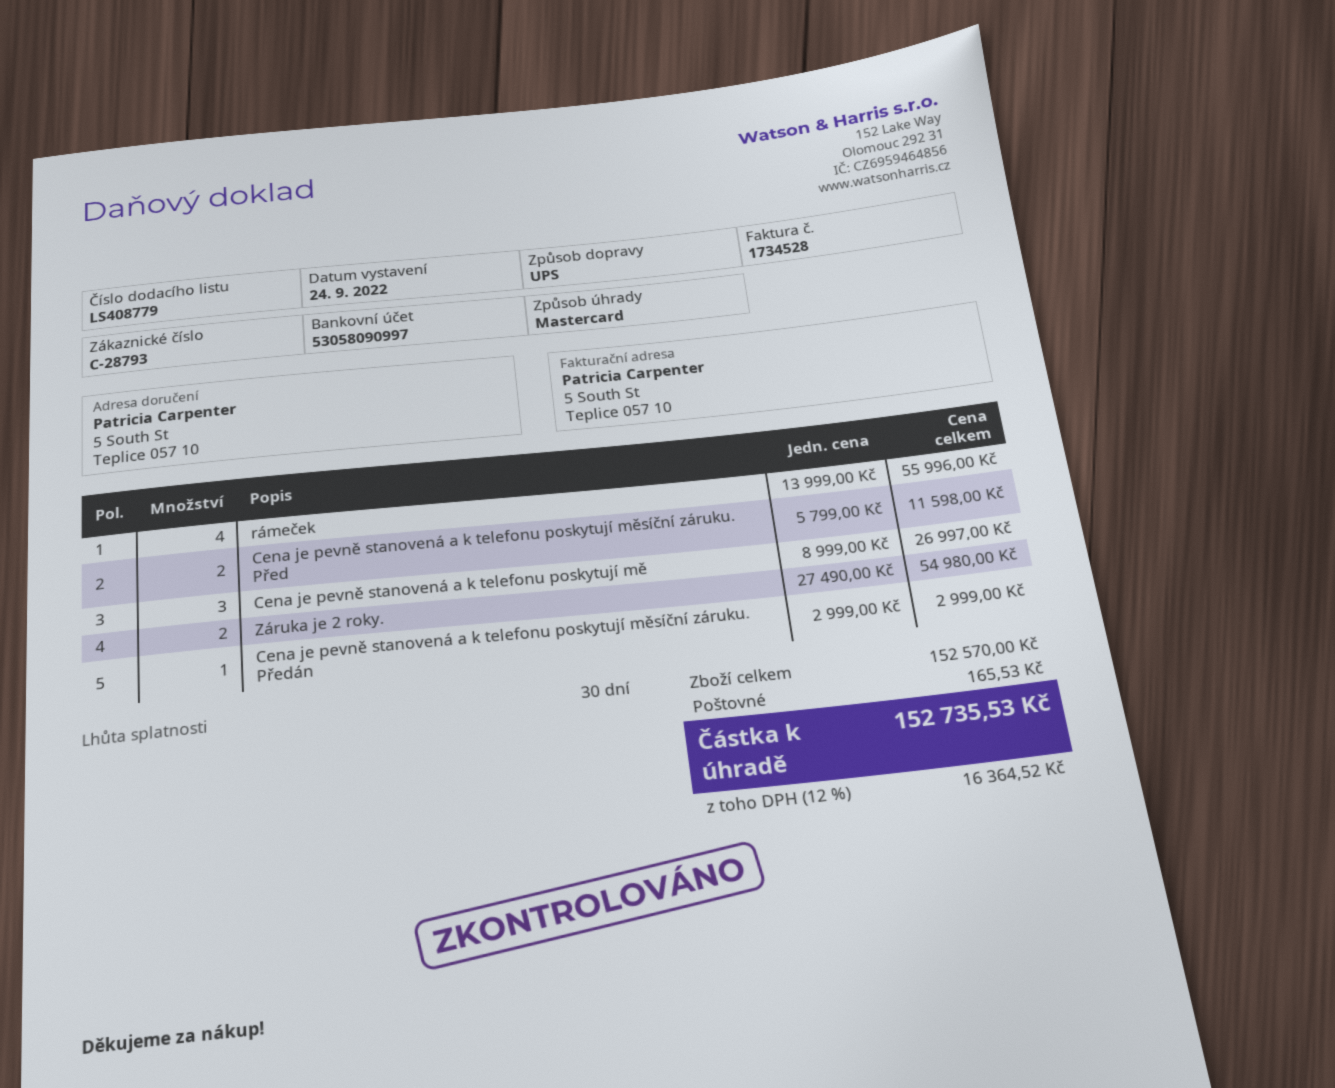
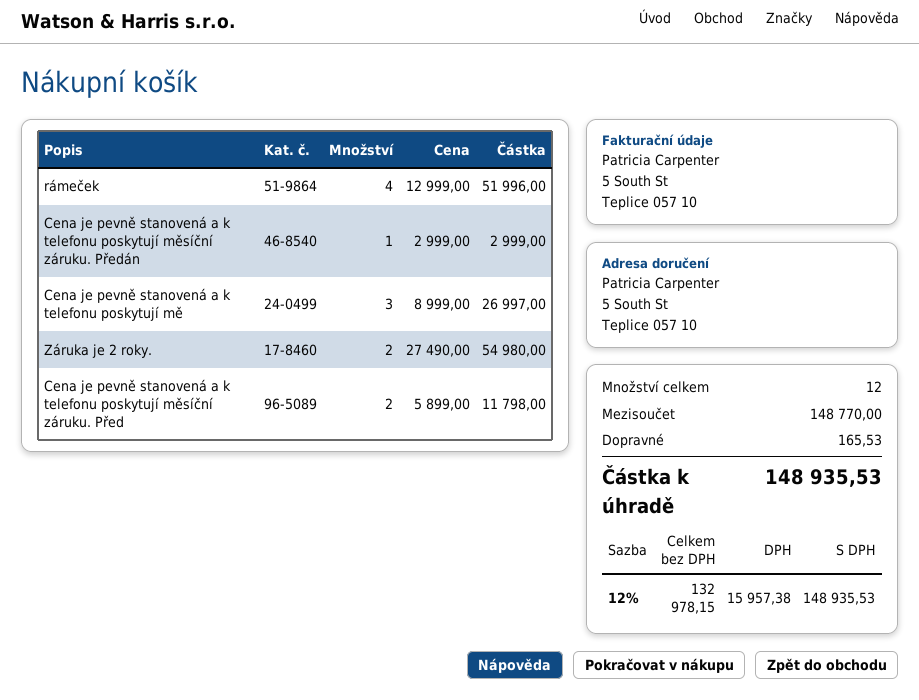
rámeček: 4 x 13999.00 = 55996.00 -> 4 x 12999.00 = 51996.00
Cena je pevně stanovená a k telefonu poskytují měsíční záruku. Před: 2 x 5799.00 = 11598.00 -> 2 x 5899.00 = 11798.00
subtotal: 152570.00 -> 148770.00
tax: 12% = 16364.52 -> 12% = 15957.38
total: 152735.53 -> 148935.53

